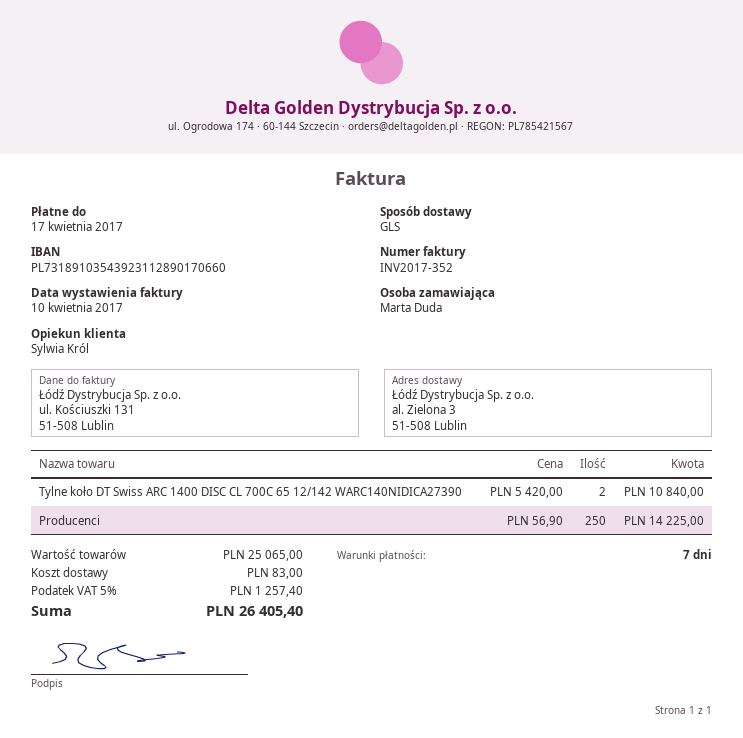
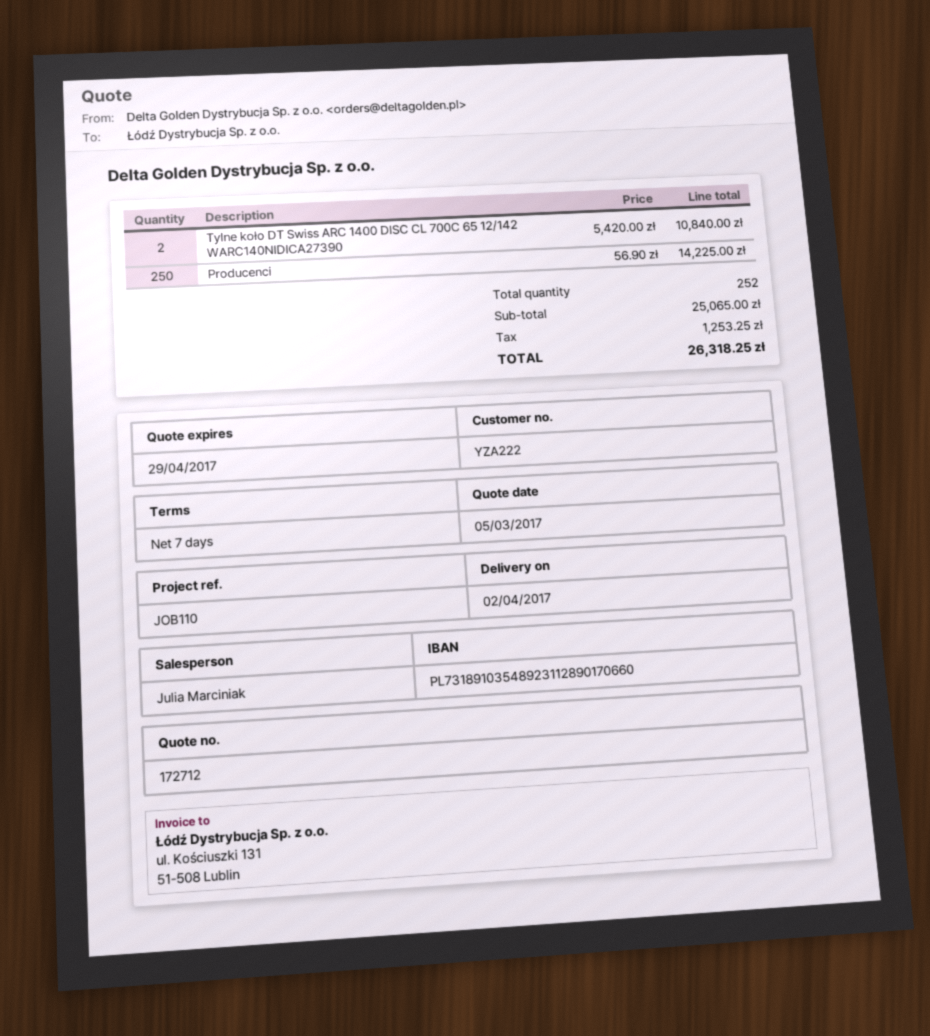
sales rep: Sylwia Król -> Julia Marciniak
bank account: PL73189103543923112890170660 -> PL73189103548923112890170660
shipping: 83.00 -> none
tax: 1257.40 -> 1253.25
total: 26405.40 -> 26318.25

